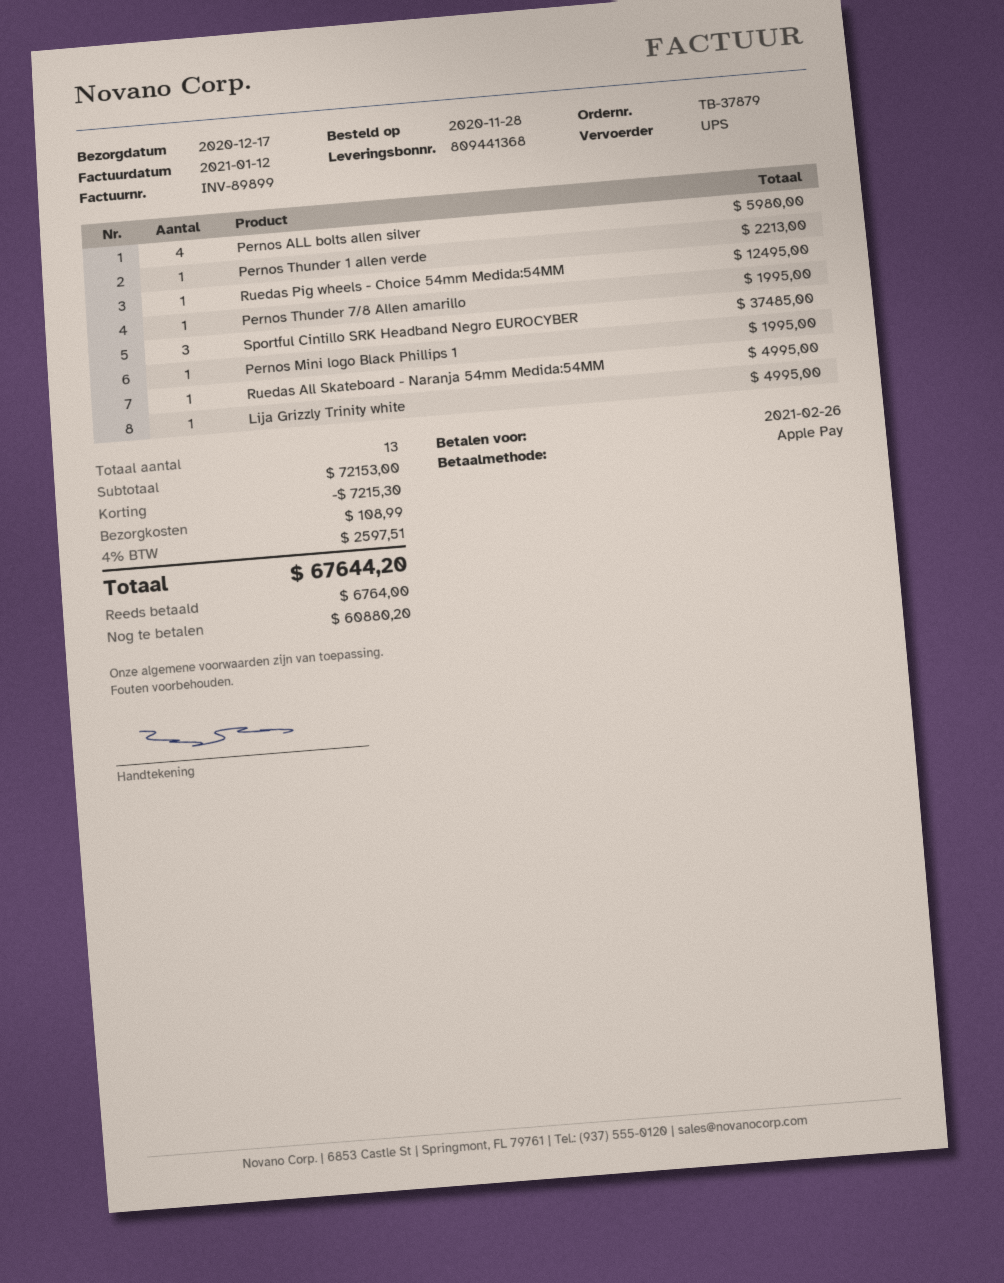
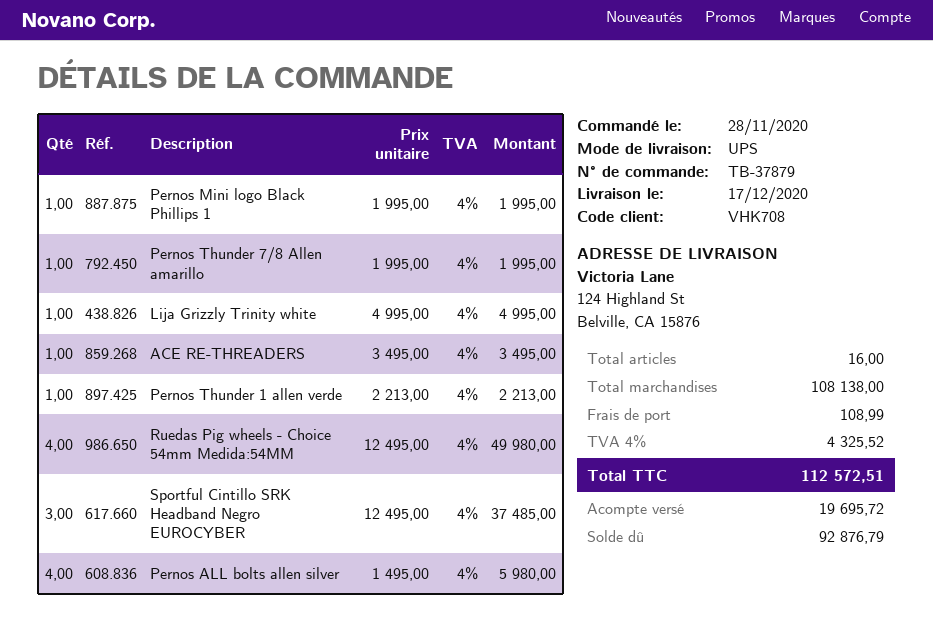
Ruedas Pig wheels - Choice 54mm Medida:54MM: 1 for 12495.00 -> 4 for 49980.00
Ruedas All Skateboard - Naranja 54mm Medida:54MM: 1 for 4995.00 -> none
ACE RE-THREADERS: none -> 1 for 3495.00
total quantity: 13 -> 16
subtotal: 72153.00 -> 108138.00
discount: 7215.30 -> none
tax: 4% = 2597.51 -> 4% = 4325.52
total: 67644.20 -> 112572.51
deposit: 6764.00 -> 19695.72
balance: 60880.20 -> 92876.79

